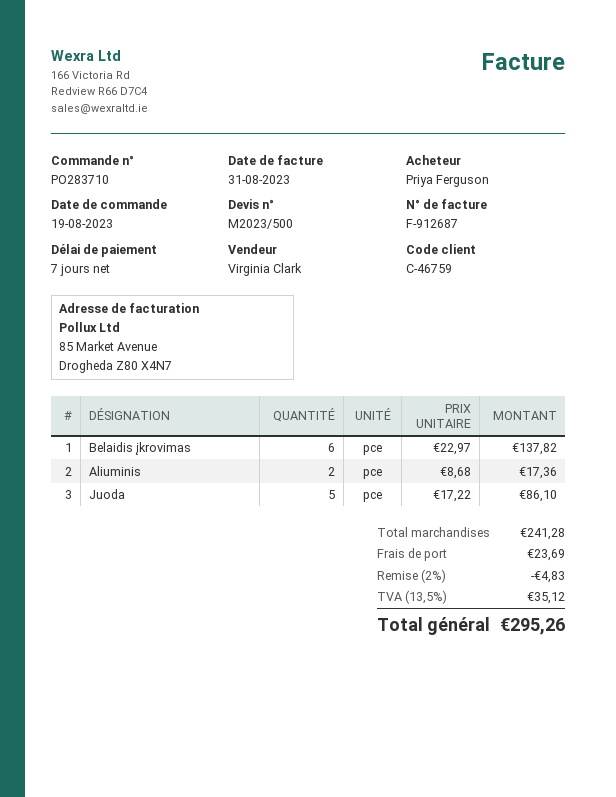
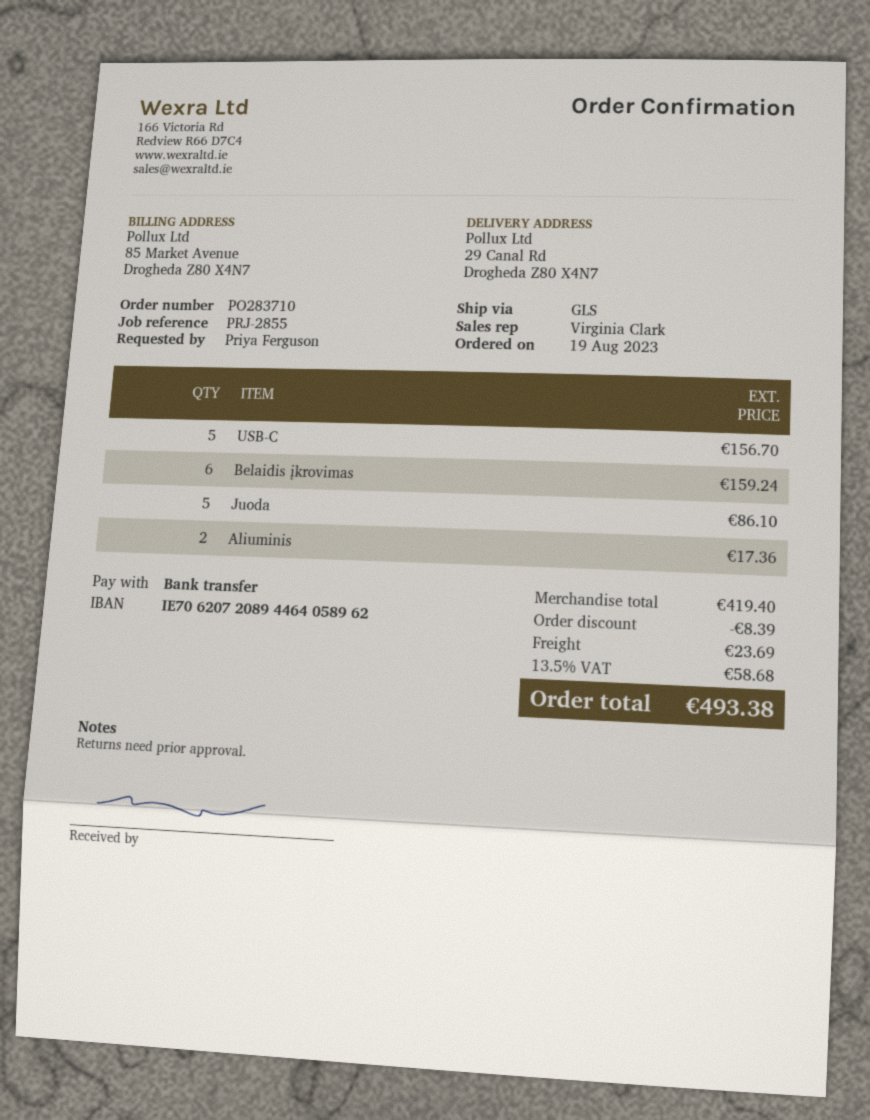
Belaidis įkrovimas: 6 for 137.82 -> 6 for 159.24
USB-C: none -> 5 for 156.70
subtotal: 241.28 -> 419.40
discount: 4.83 -> 8.39
tax: 13.5% = 35.12 -> 13.5% = 58.68
total: 295.26 -> 493.38

